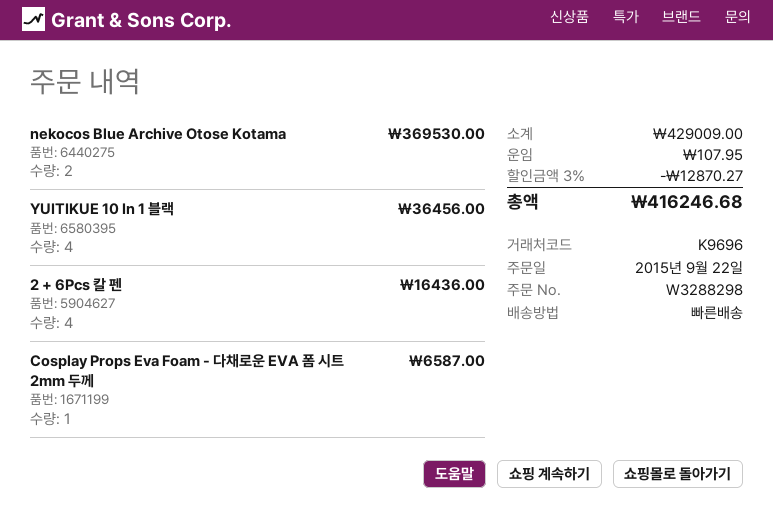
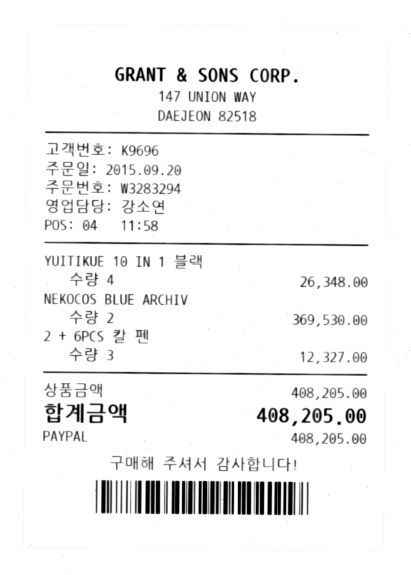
order number: W3288298 -> W3283294
order date: 2015-09-22 -> 2015-09-20
YUITIKUE 10 In 1 블랙: 4 for 36456.00 -> 4 for 26348.00
2 + 6Pcs 칼 펜: 4 for 16436.00 -> 3 for 12327.00
Cosplay Props Eva Foam - 다채로운 EVA 폼 시트 2mm 두께: 1 for 6587.00 -> none
subtotal: 429009.00 -> 408205.00
discount: 3% = 12870.27 -> none
shipping: 107.95 -> none
total: 416246.68 -> 408205.00

